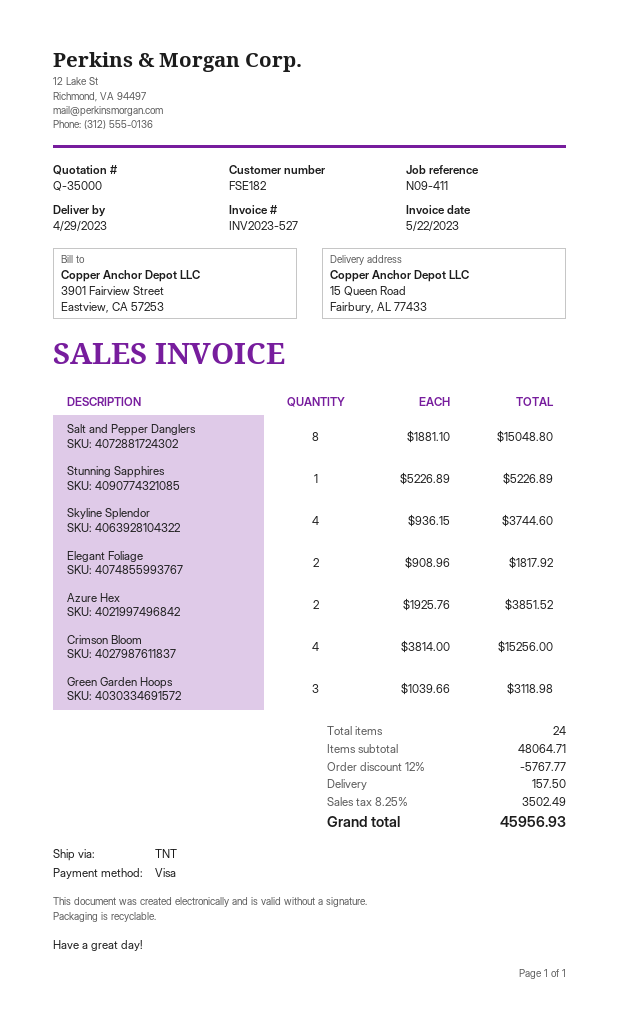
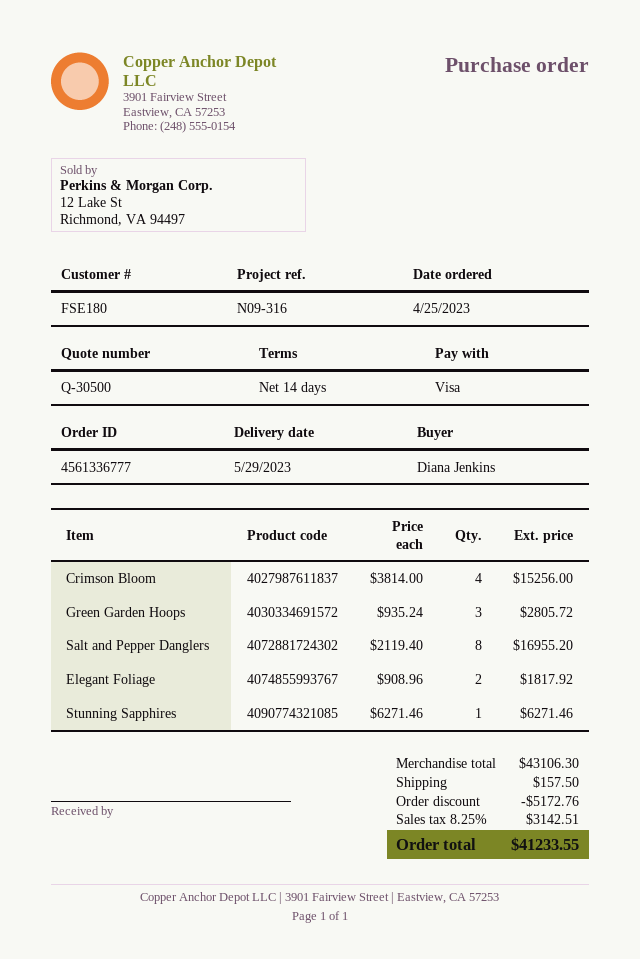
quote number: Q-35000 -> Q-30500
delivery date: 2023-04-29 -> 2023-05-29
customer number: FSE182 -> FSE180
reference: N09-411 -> N09-316
Salt and Pepper Danglers: 8 x 1881.10 = 15048.80 -> 8 x 2119.40 = 16955.20
Stunning Sapphires: 1 x 5226.89 = 5226.89 -> 1 x 6271.46 = 6271.46
Skyline Splendor: 4 x 936.15 = 3744.60 -> none
Azure Hex: 2 x 1925.76 = 3851.52 -> none
Green Garden Hoops: 3 x 1039.66 = 3118.98 -> 3 x 935.24 = 2805.72
subtotal: 48064.71 -> 43106.30
discount: 5767.77 -> 5172.76
tax: 8.25% = 3502.49 -> 8.25% = 3142.51
total: 45956.93 -> 41233.55

